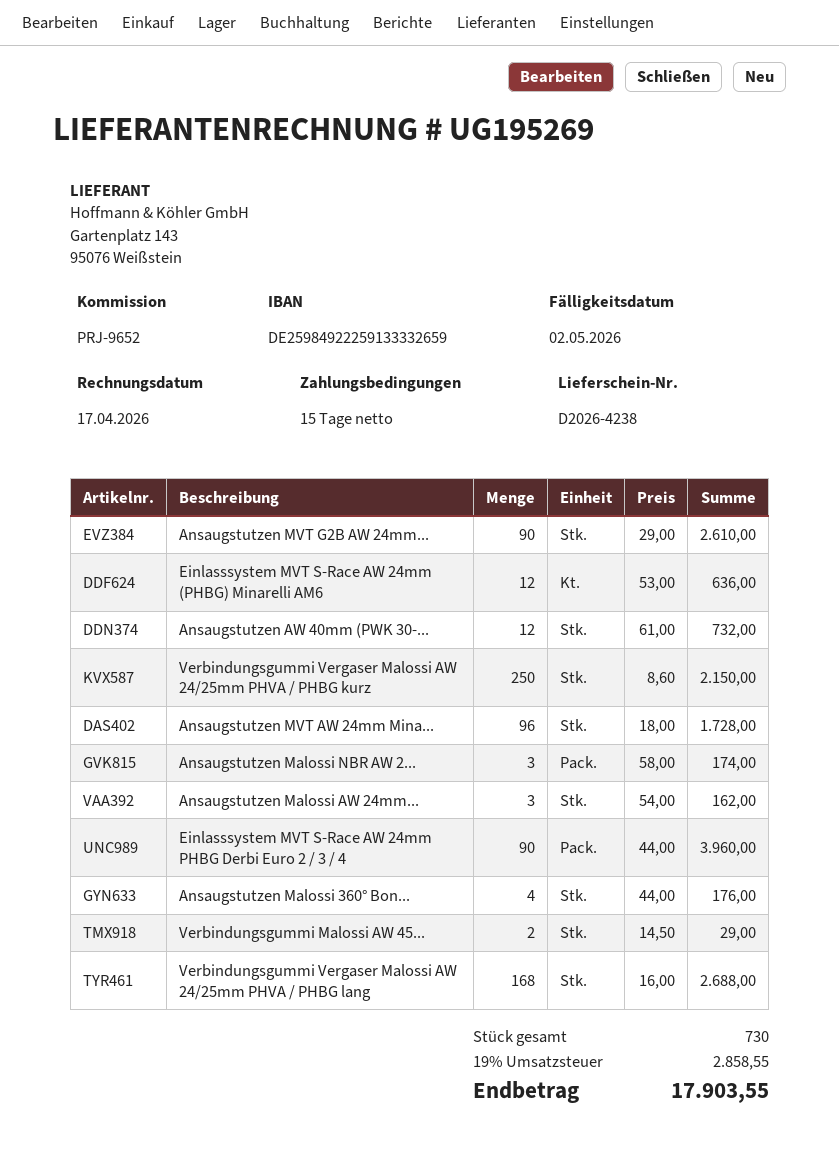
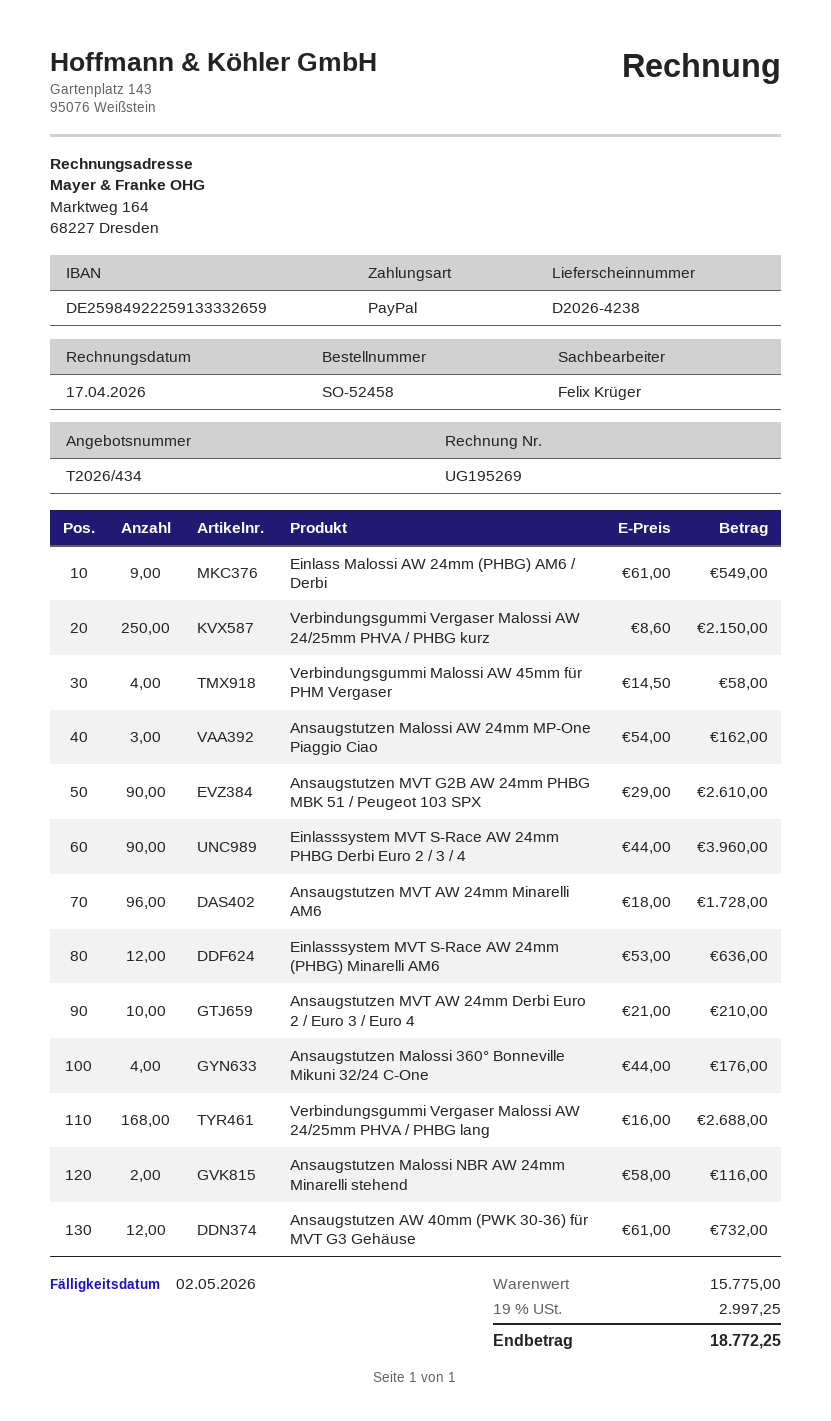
Ansaugstutzen Malossi NBR AW 2...: 3 x 58.00 = 174.00 -> 2 x 58.00 = 116.00
Verbindungsgummi Malossi AW 45...: 2 x 14.50 = 29.00 -> 4 x 14.50 = 58.00
Einlass Malossi AW 24mm (PHBG) AM6 / Derbi: none -> 9 x 61.00 = 549.00
Ansaugstutzen MVT AW 24mm Derbi Euro 2 / Euro 3 / Euro 4: none -> 10 x 21.00 = 210.00
tax: 19% = 2858.55 -> 19% = 2997.25
total: 17903.55 -> 18772.25

